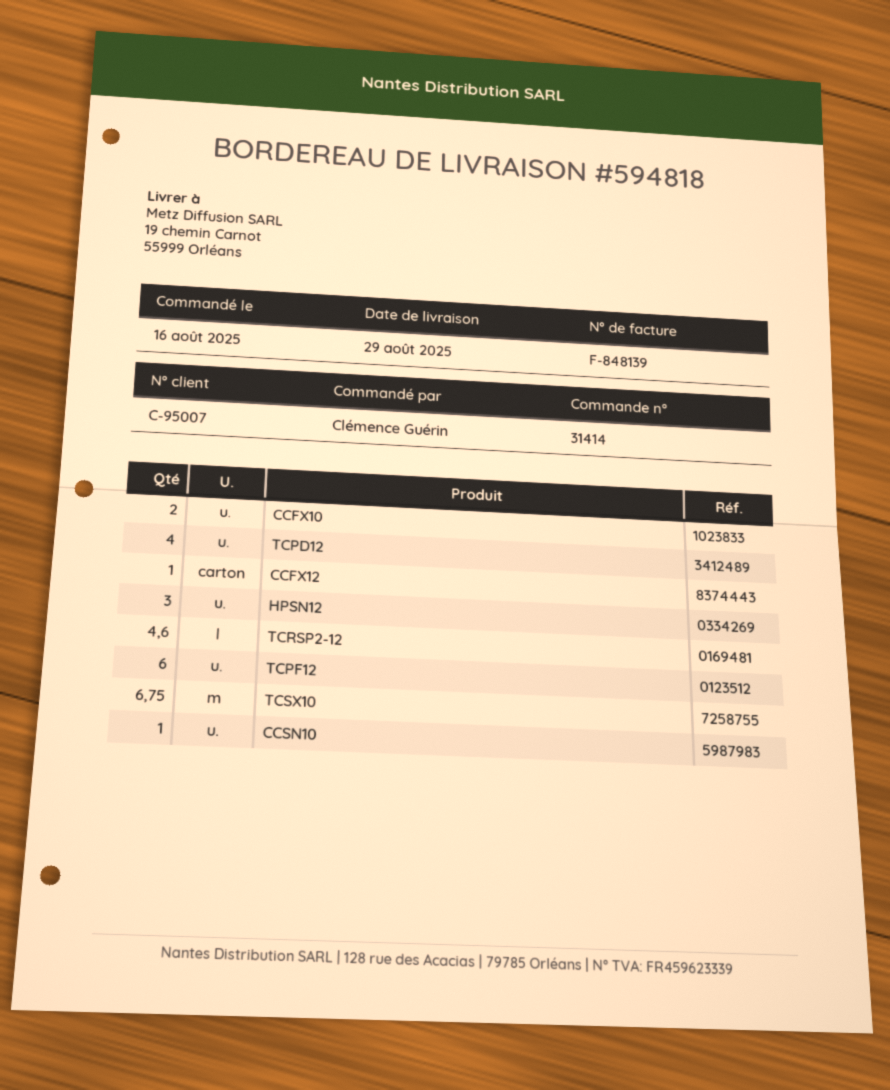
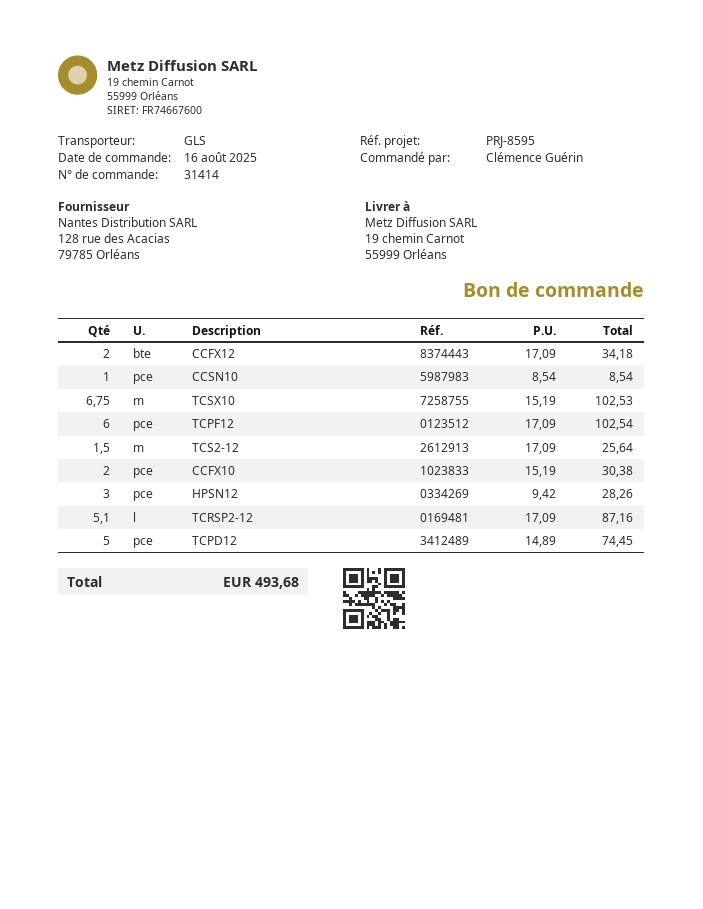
TCPD12: 4 -> 5
CCFX12: 1 -> 2
TCRSP2-12: 4.6 -> 5.1
TCS2-12: none -> 1.5

